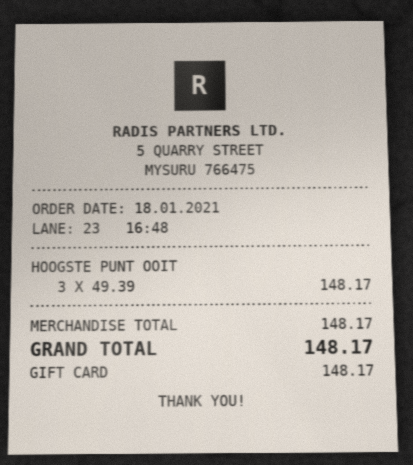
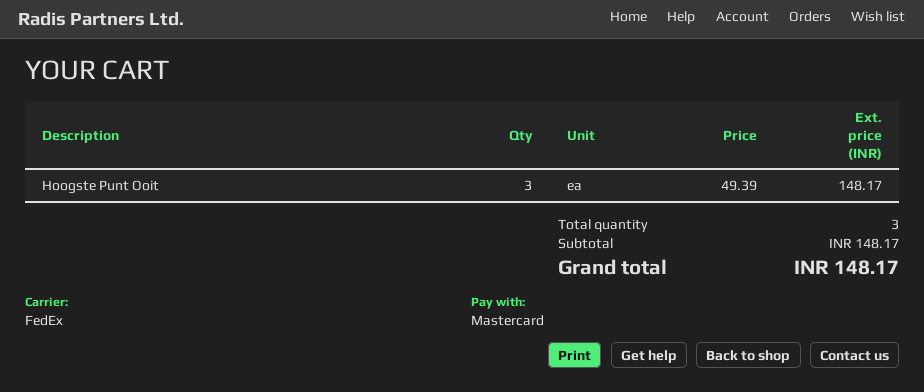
payment method: gift card -> Mastercard

